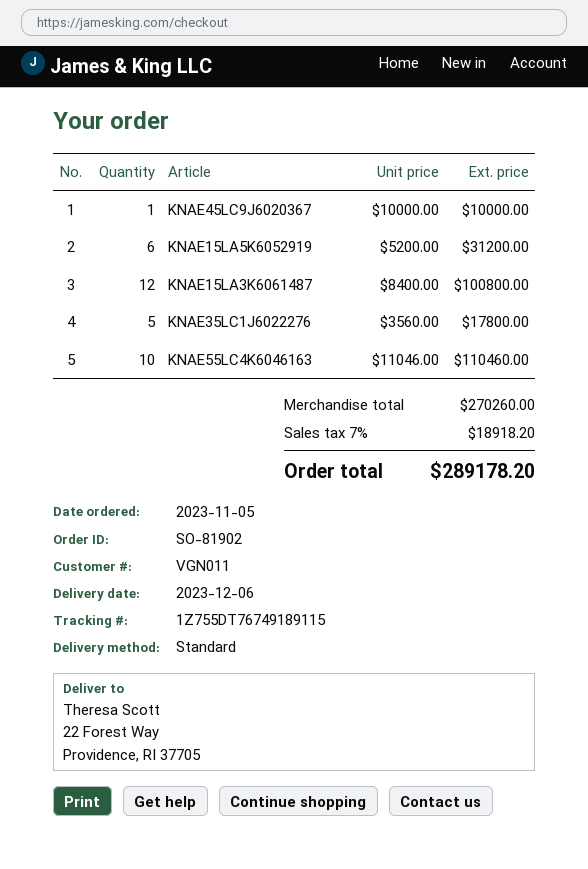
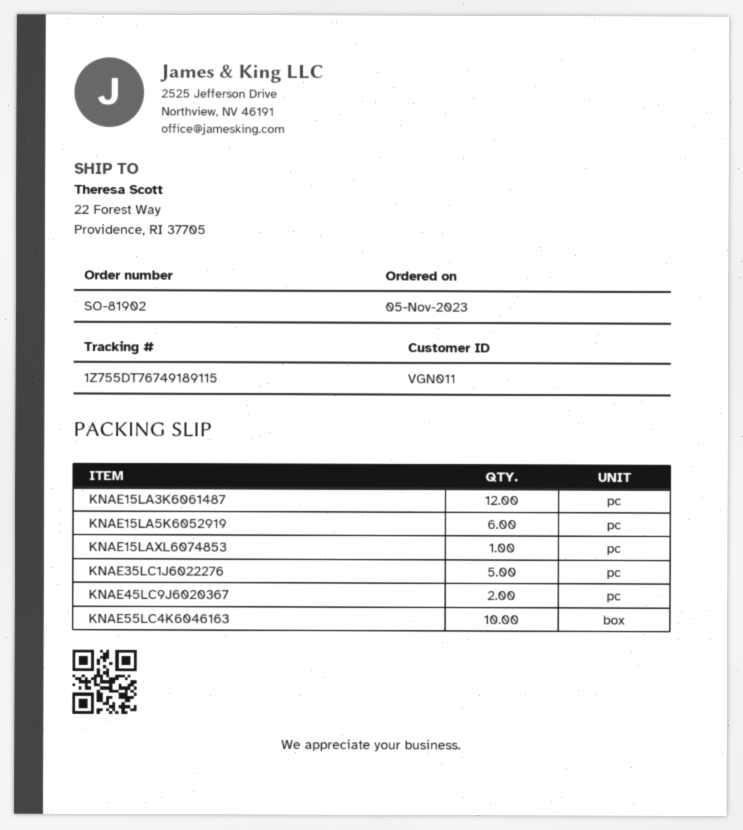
KNAE45LC9J6020367: 1 -> 2
KNAE15LAXL6074853: none -> 1

